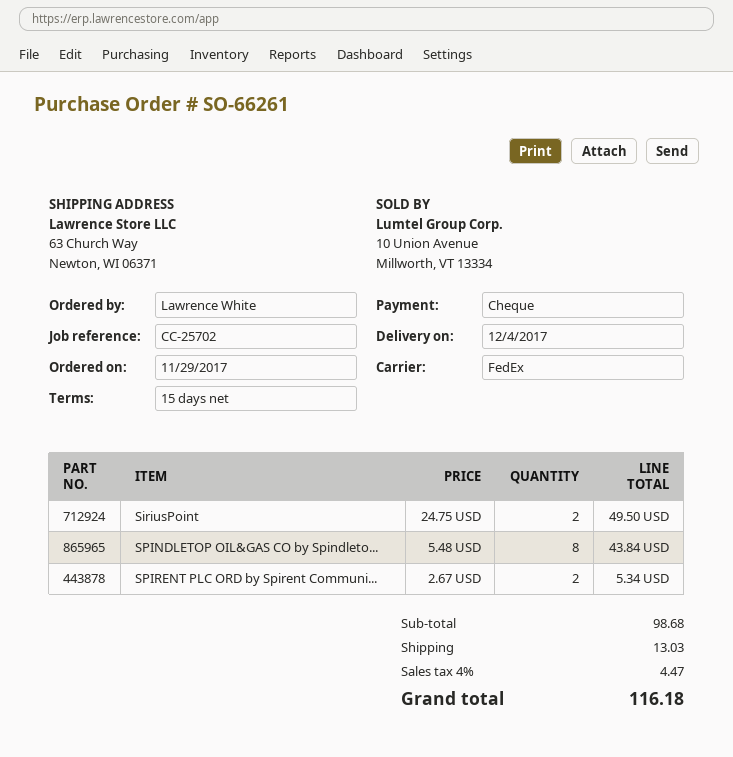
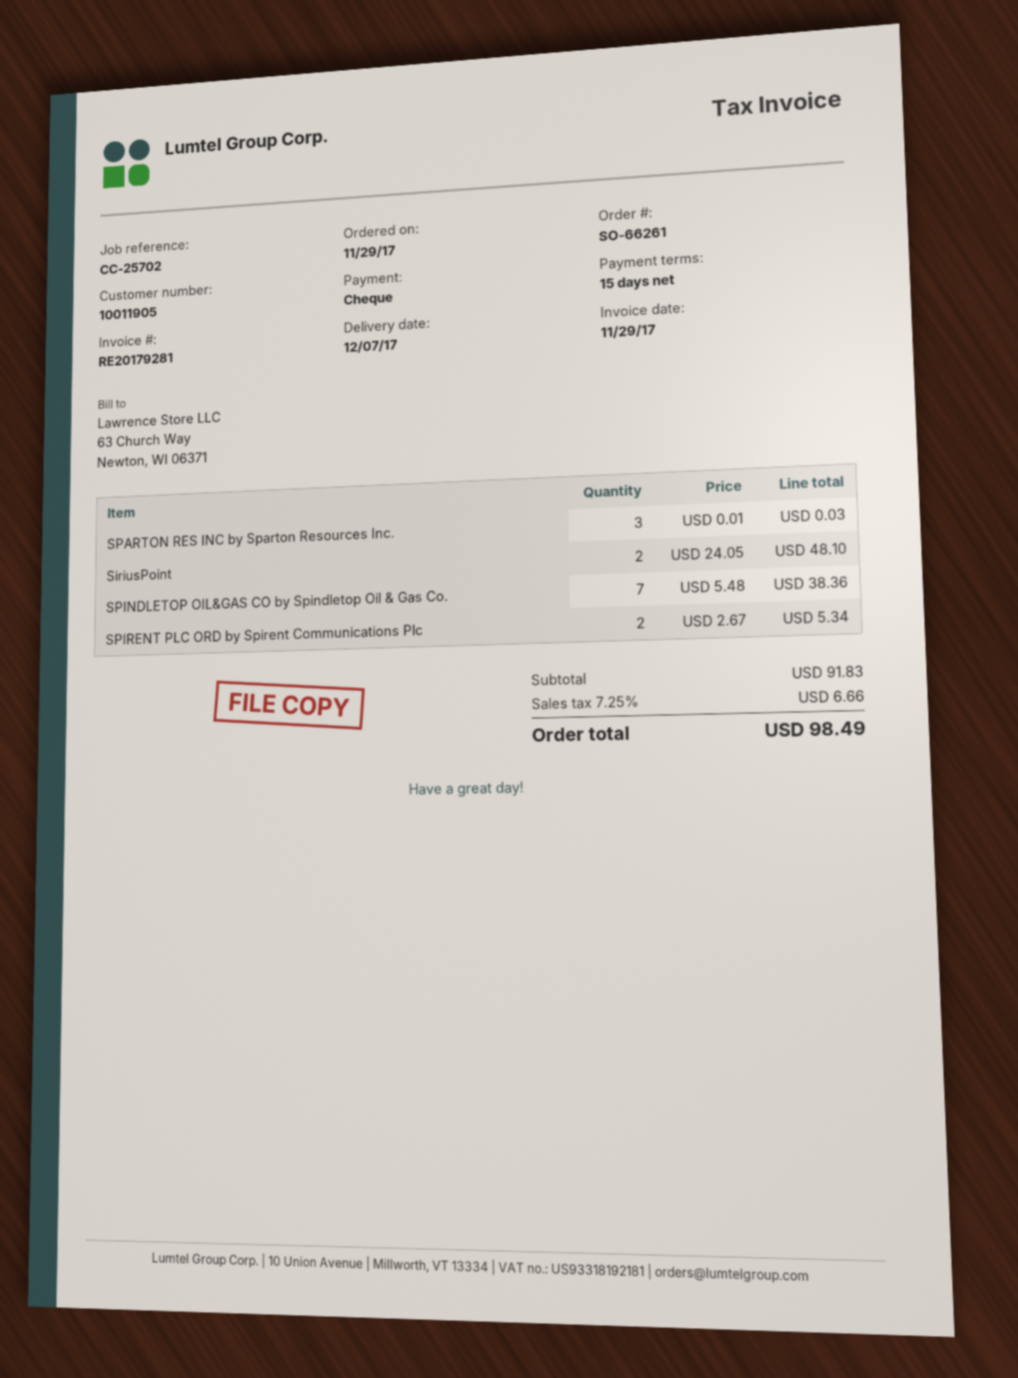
delivery date: 2017-12-04 -> 2017-12-07
SiriusPoint: 2 x 24.75 = 49.50 -> 2 x 24.05 = 48.10
SPINDLETOP OIL&GAS CO by Spindleto...: 8 x 5.48 = 43.84 -> 7 x 5.48 = 38.36
SPARTON RES INC by Sparton Resources Inc.: none -> 3 x 0.01 = 0.03
subtotal: 98.68 -> 91.83
shipping: 13.03 -> none
tax: 4% = 4.47 -> 7.25% = 6.66
total: 116.18 -> 98.49

